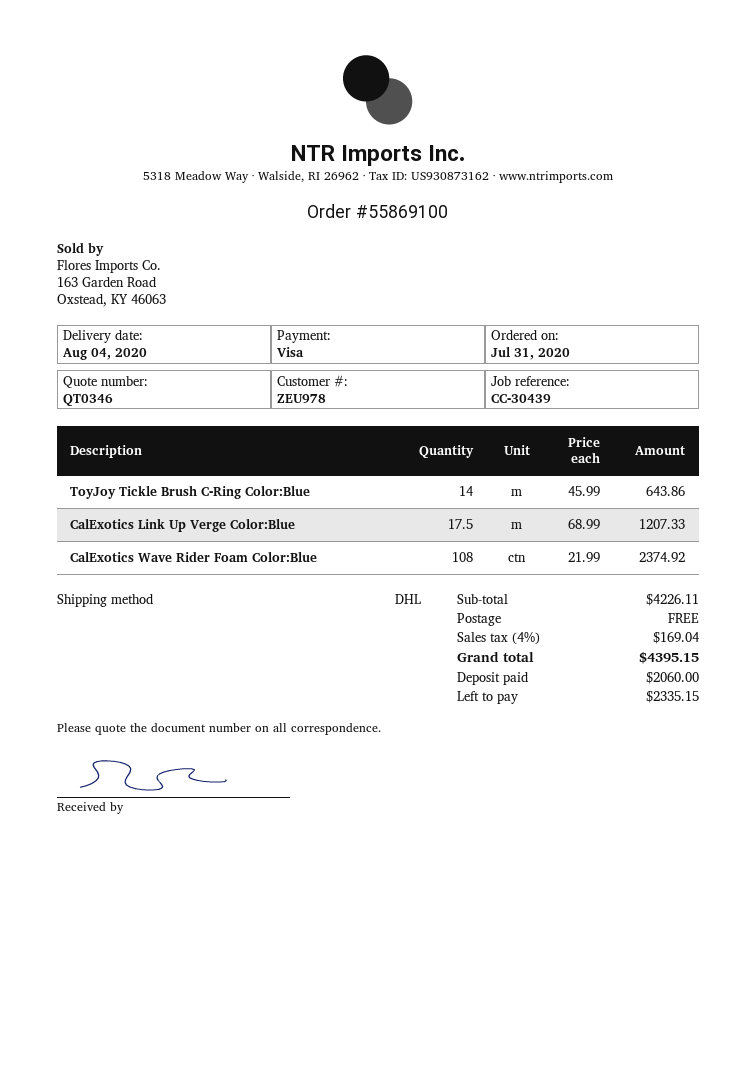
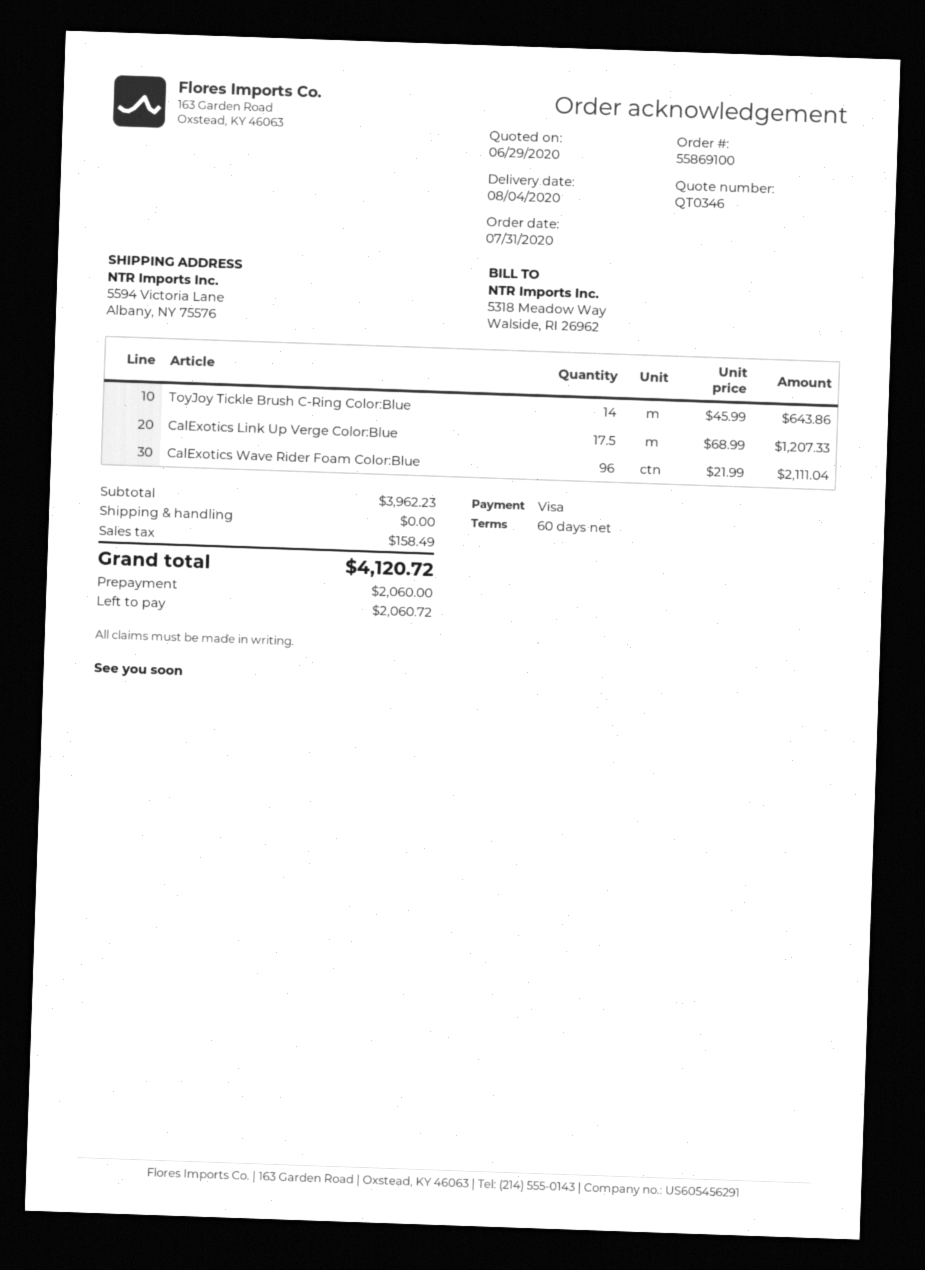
CalExotics Wave Rider Foam Color:Blue: 108 x 21.99 = 2374.92 -> 96 x 21.99 = 2111.04
subtotal: 4226.11 -> 3962.23
tax: 169.04 -> 158.49
total: 4395.15 -> 4120.72
balance: 2335.15 -> 2060.72

